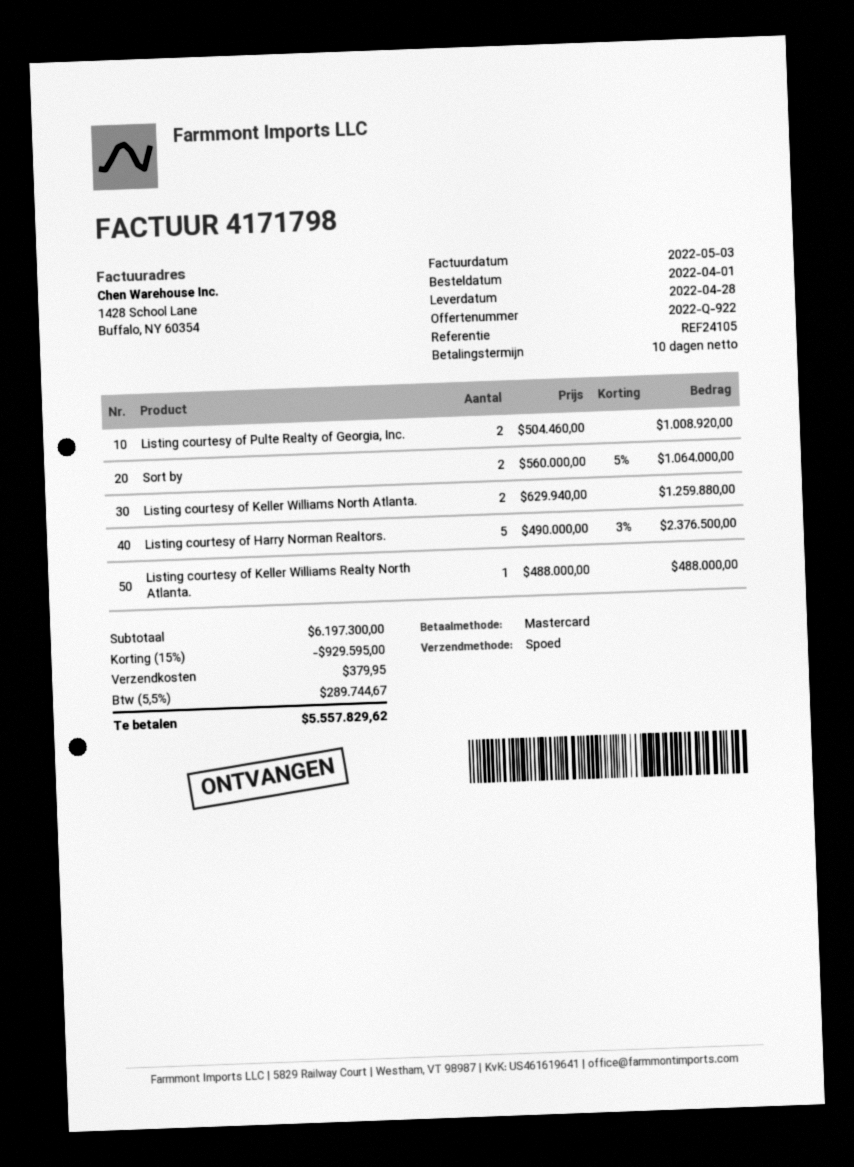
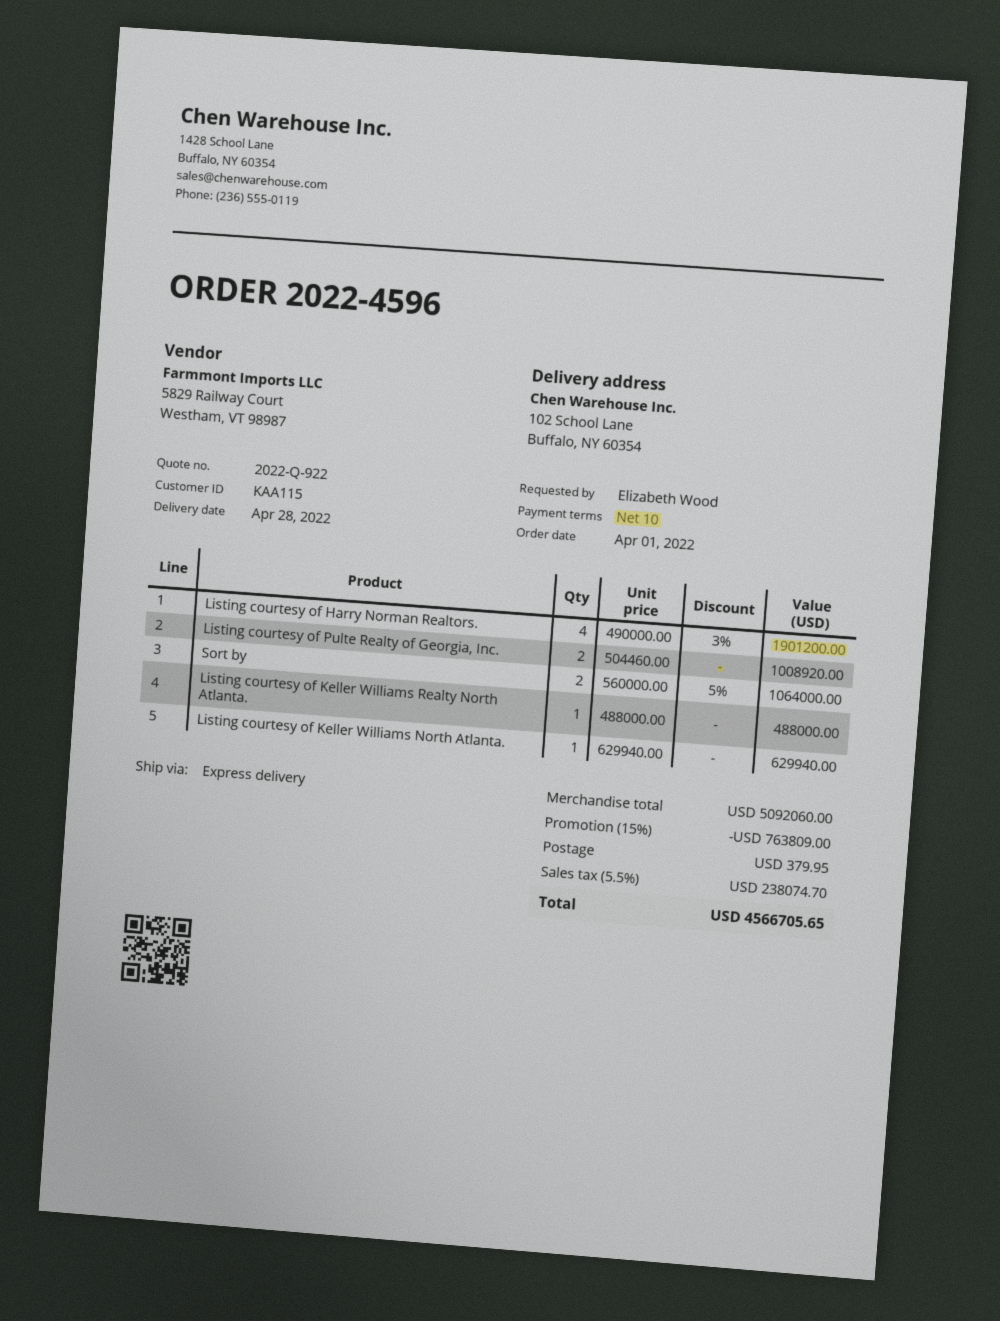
Listing courtesy of Keller Williams North Atlanta.: 2 x 629940.00 = 1259880.00 -> 1 x 629940.00 = 629940.00
Listing courtesy of Harry Norman Realtors.: 5 x 490000.00 - 3% = 2376500.00 -> 4 x 490000.00 - 3% = 1901200.00
subtotal: 6197300.00 -> 5092060.00
discount: 15% = 929595.00 -> 15% = 763809.00
tax: 5.5% = 289744.67 -> 5.5% = 238074.70
total: 5557829.62 -> 4566705.65

